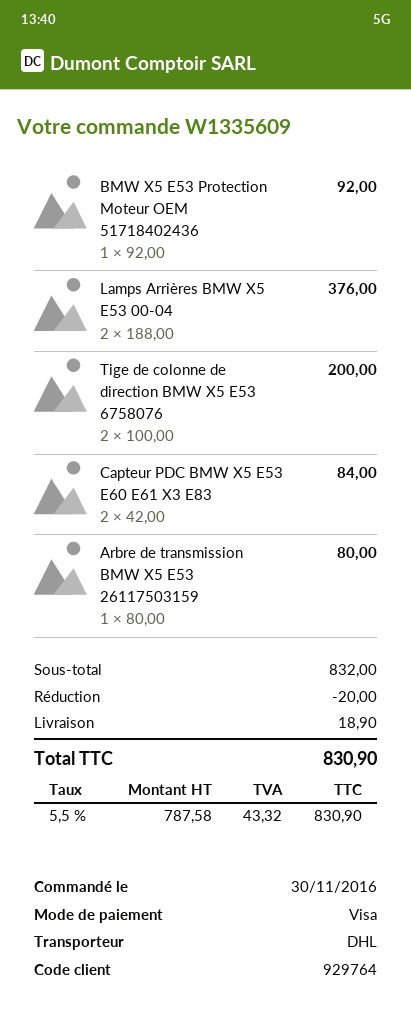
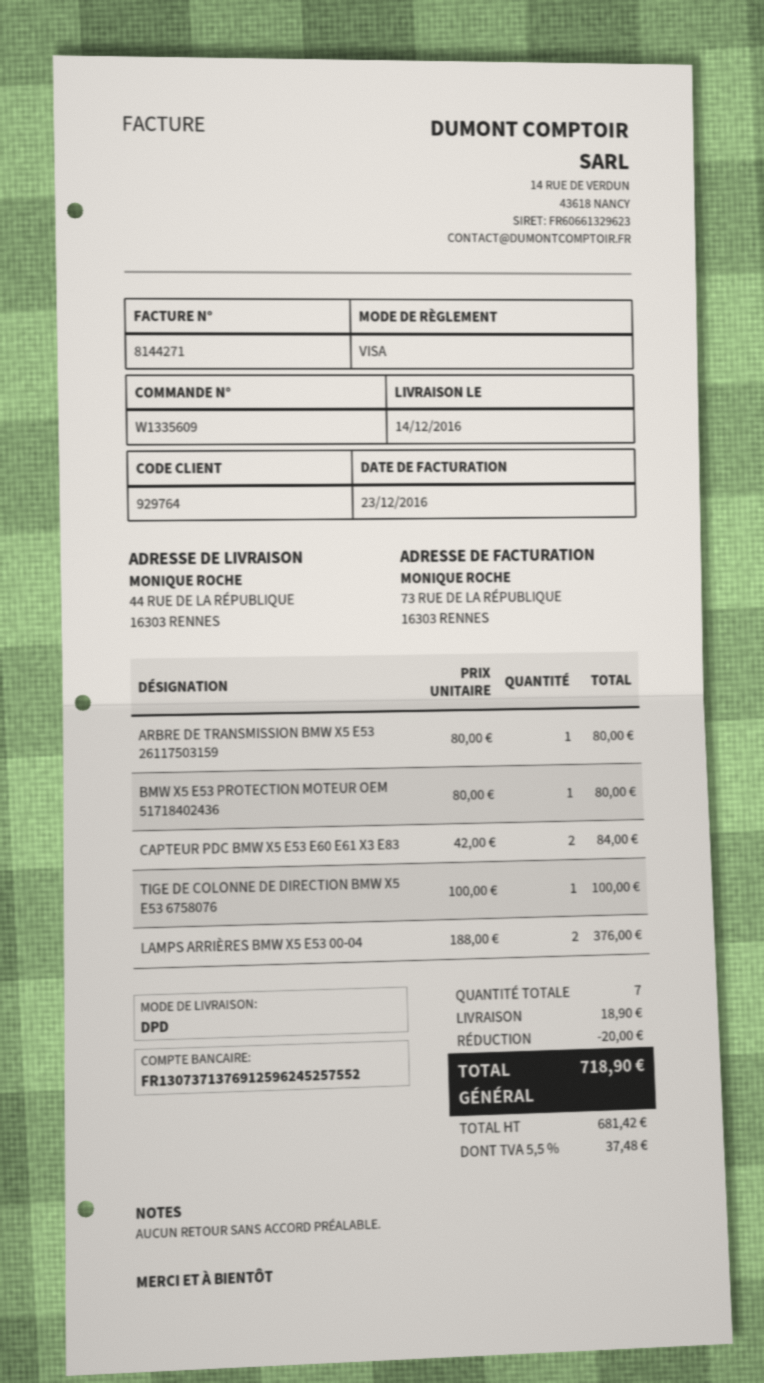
shipping method: DHL -> DPD
BMW X5 E53 Protection Moteur OEM 51718402436: 1 x 92.00 = 92.00 -> 1 x 80.00 = 80.00
Tige de colonne de direction BMW X5 E53 6758076: 2 x 100.00 = 200.00 -> 1 x 100.00 = 100.00
net: 787.58 -> 681.42
tax: 5.5% = 43.32 -> 5.5% = 37.48
total: 830.90 -> 718.90

